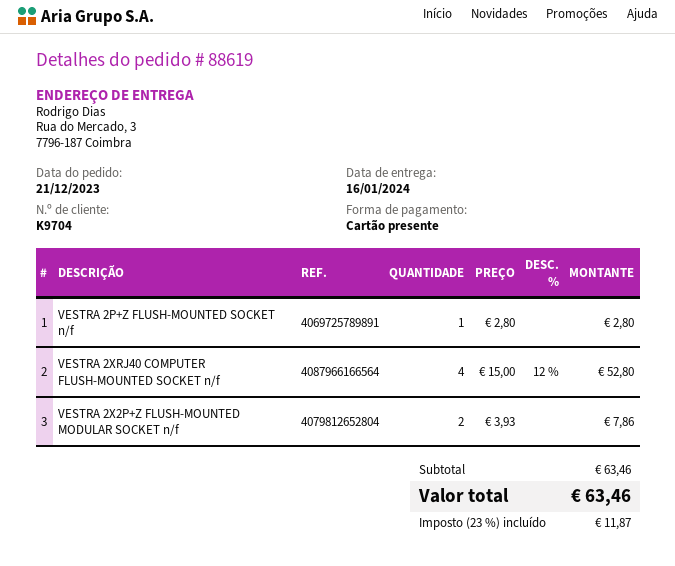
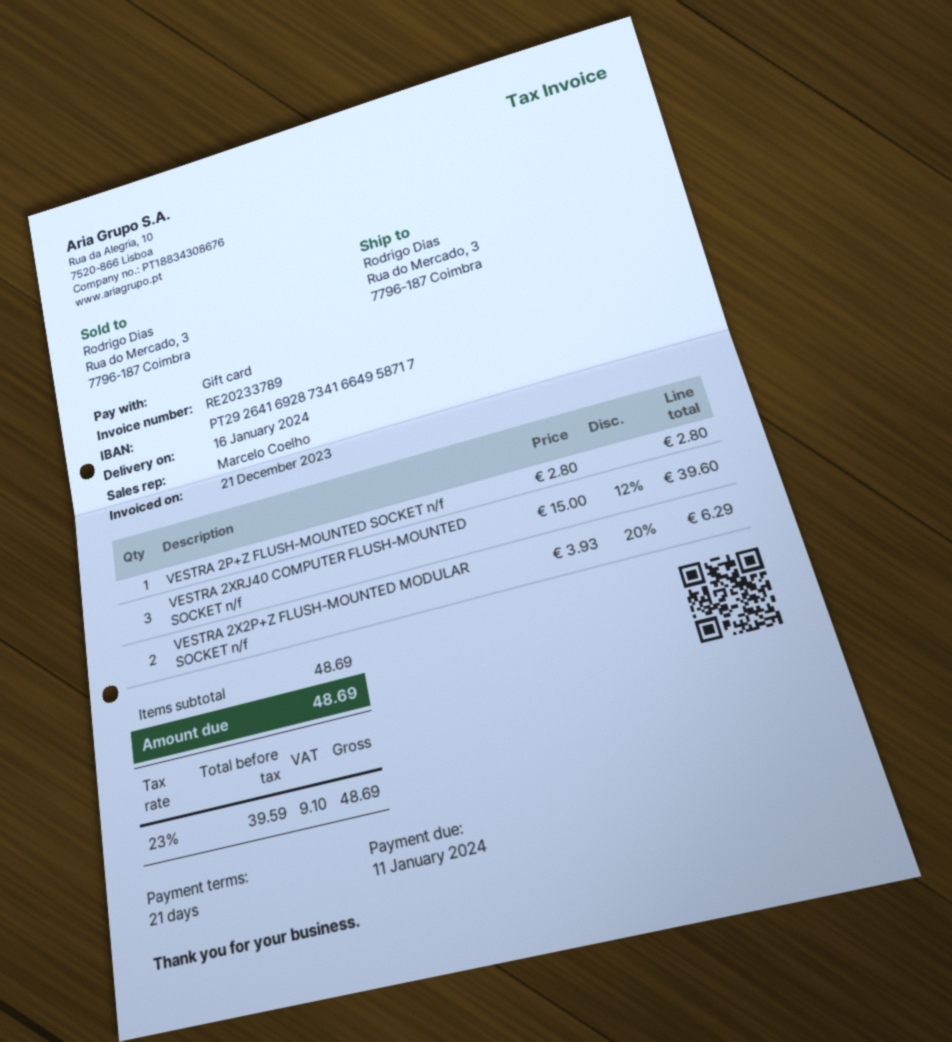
VESTRA 2XRJ40 COMPUTER FLUSH-MOUNTED SOCKET n/f: 4 x 15.00 - 12% = 52.80 -> 3 x 15.00 - 12% = 39.60
VESTRA 2X2P+Z FLUSH-MOUNTED MODULAR SOCKET n/f: 2 x 3.93 = 7.86 -> 2 x 3.93 - 20% = 6.29
subtotal: 63.46 -> 48.69
tax: 23% = 11.87 -> 23% = 9.10
total: 63.46 -> 48.69

